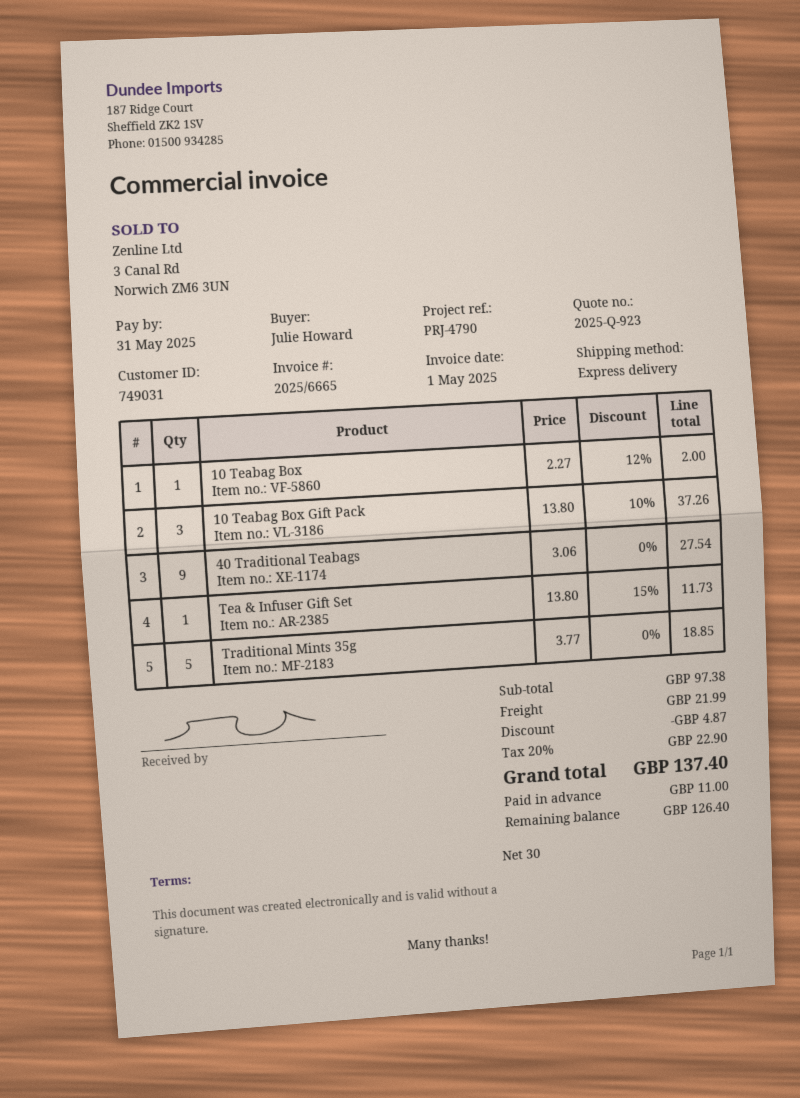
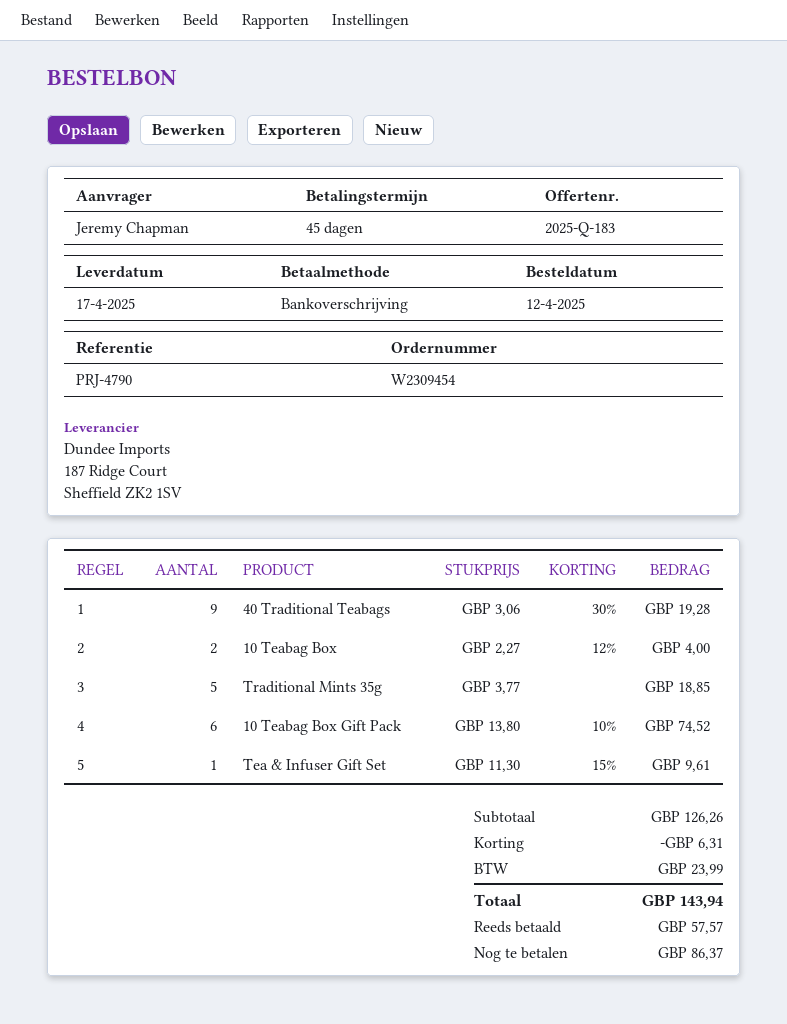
quote number: 2025-Q-923 -> 2025-Q-183
payment terms: 30 days -> 45 days
ordered by: Julie Howard -> Jeremy Chapman
10 Teabag Box: 1 x 2.27 - 12% = 2.00 -> 2 x 2.27 - 12% = 4.00
10 Teabag Box Gift Pack: 3 x 13.80 - 10% = 37.26 -> 6 x 13.80 - 10% = 74.52
40 Traditional Teabags: 9 x 3.06 = 27.54 -> 9 x 3.06 - 30% = 19.28
Tea & Infuser Gift Set: 1 x 13.80 - 15% = 11.73 -> 1 x 11.30 - 15% = 9.61
subtotal: 97.38 -> 126.26
discount: 4.87 -> 6.31
shipping: 21.99 -> none
tax: 22.90 -> 23.99
total: 137.40 -> 143.94
deposit: 11.00 -> 57.57
balance: 126.40 -> 86.37

